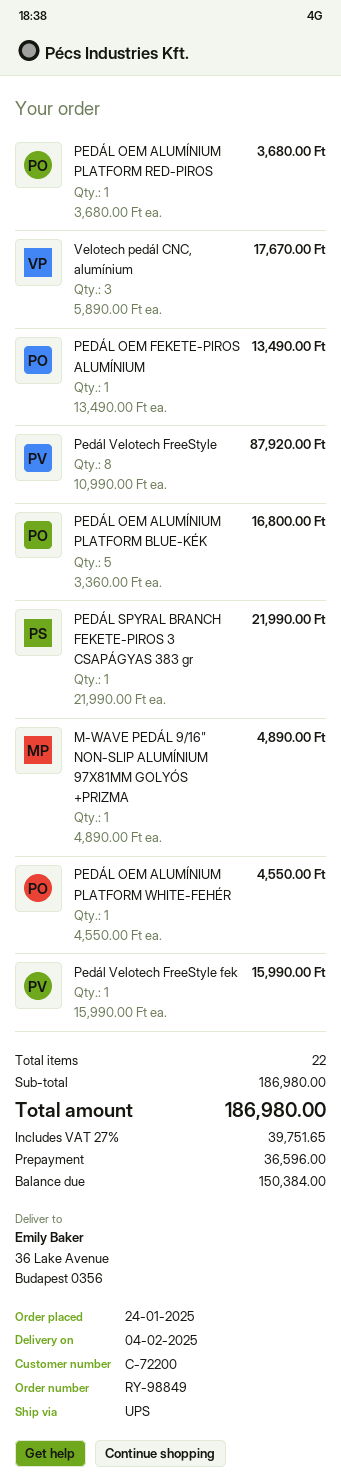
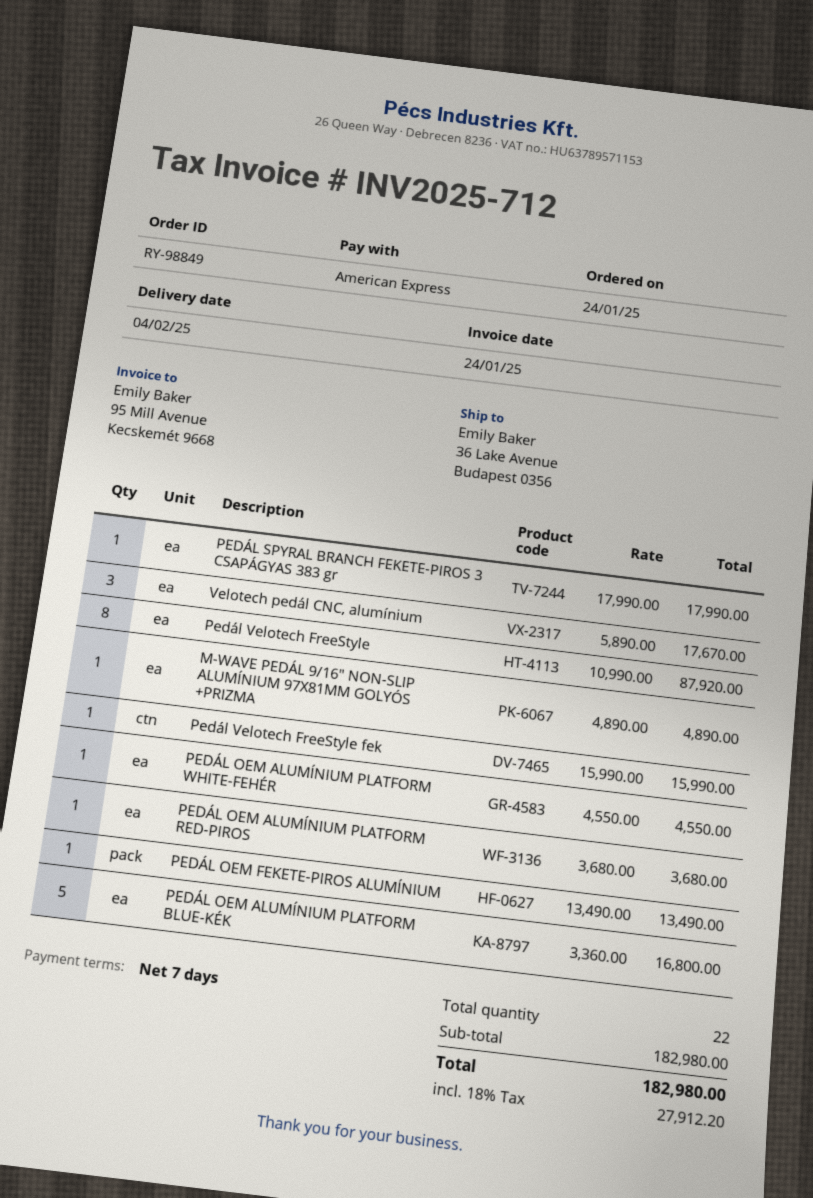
PEDÁL SPYRAL BRANCH FEKETE-PIROS 3 CSAPÁGYAS 383 gr: 1 x 21990.00 = 21990.00 -> 1 x 17990.00 = 17990.00
subtotal: 186980.00 -> 182980.00
tax: 27% = 39751.65 -> 18% = 27912.20
total: 186980.00 -> 182980.00

